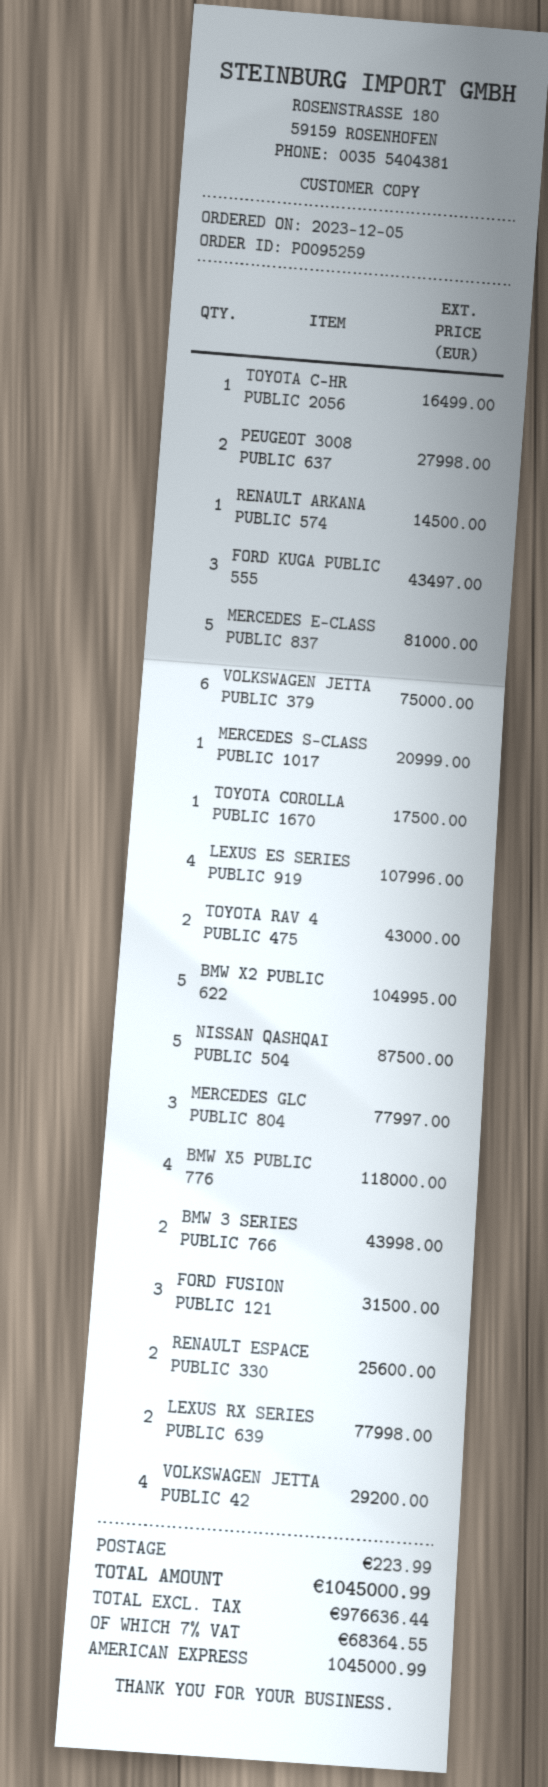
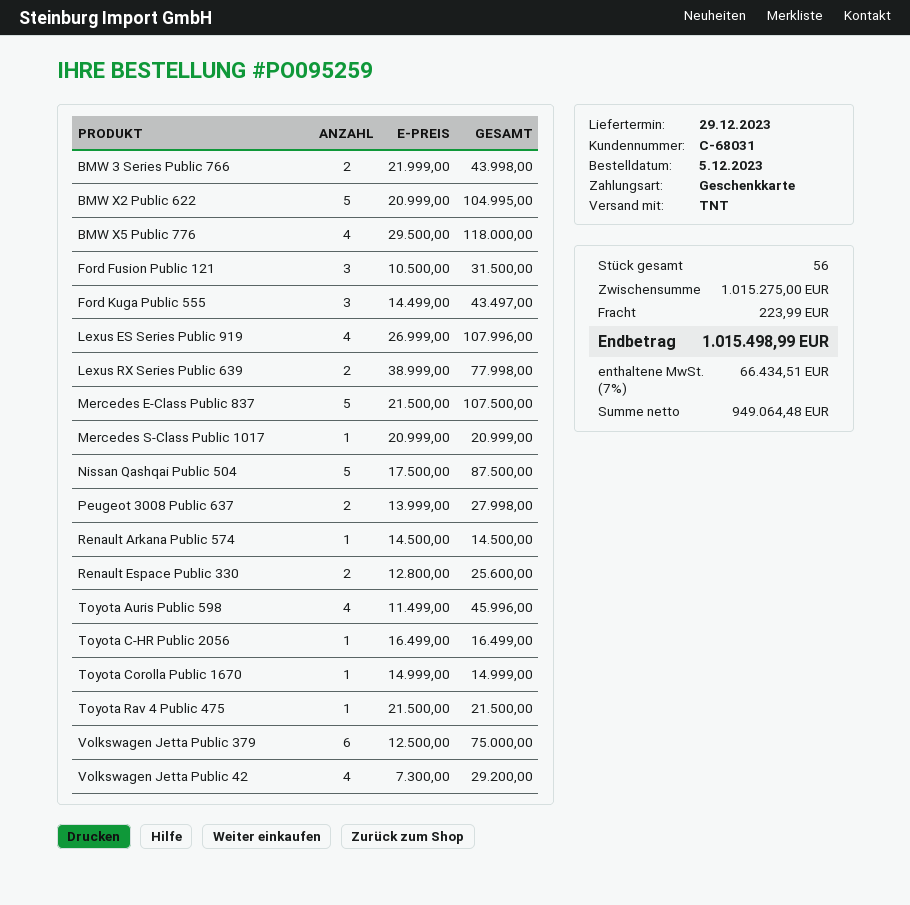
payment method: American Express -> gift card
MERCEDES E-CLASS PUBLIC 837: 5 for 81000.00 -> 5 for 107500.00
TOYOTA COROLLA PUBLIC 1670: 1 for 17500.00 -> 1 for 14999.00
TOYOTA RAV 4 PUBLIC 475: 2 for 43000.00 -> 1 for 21500.00
MERCEDES GLC PUBLIC 804: 3 for 77997.00 -> none
Toyota Auris Public 598: none -> 4 for 45996.00
net: 976636.44 -> 949064.48
tax: 7% = 68364.55 -> 7% = 66434.51
total: 1045000.99 -> 1015498.99

